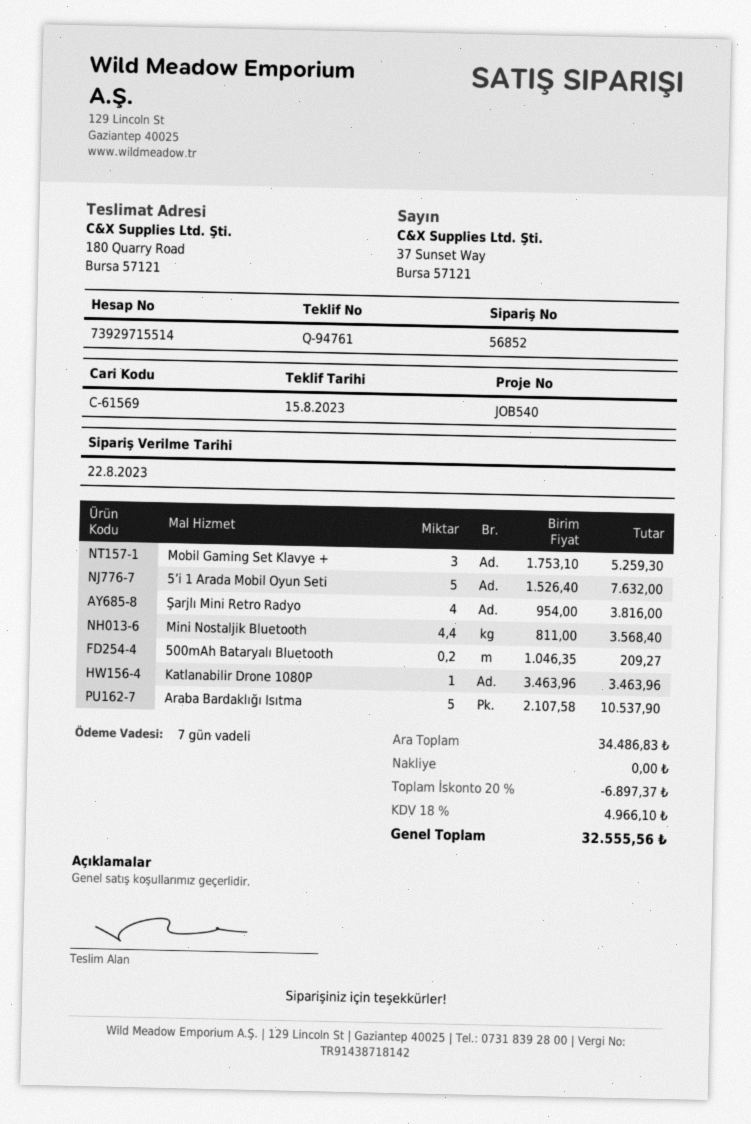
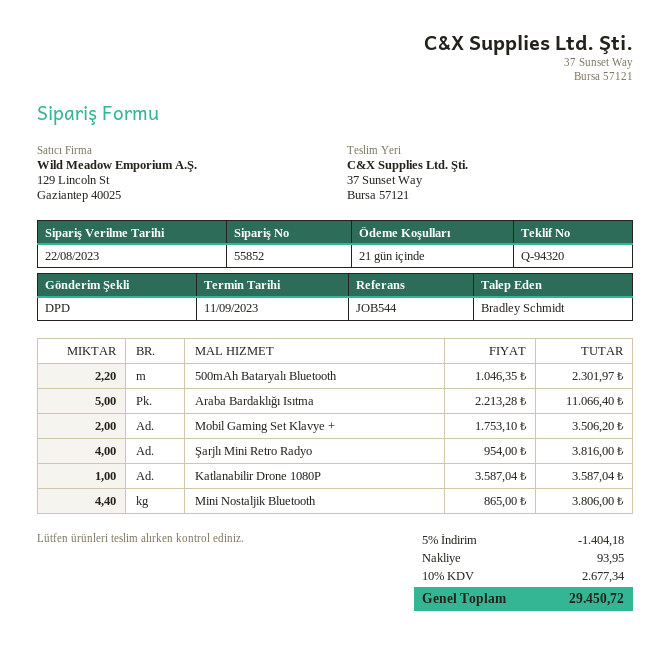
quote number: Q-94761 -> Q-94320
order number: 56852 -> 55852
payment terms: 7 days -> 21 days
reference: JOB540 -> JOB544
ship to: 180 Quarry Road, Bursa 57121 -> 37 Sunset Way, Bursa 57121
Mobil Gaming Set Klavye +: 3 x 1753.10 = 5259.30 -> 2 x 1753.10 = 3506.20
5’i 1 Arada Mobil Oyun Seti: 5 x 1526.40 = 7632.00 -> none
Mini Nostaljik Bluetooth: 4.4 x 811.00 = 3568.40 -> 4.4 x 865.00 = 3806.00
500mAh Bataryalı Bluetooth: 0.2 x 1046.35 = 209.27 -> 2.2 x 1046.35 = 2301.97
Katlanabilir Drone 1080P: 1 x 3463.96 = 3463.96 -> 1 x 3587.04 = 3587.04
Araba Bardaklığı Isıtma: 5 x 2107.58 = 10537.90 -> 5 x 2213.28 = 11066.40
discount: 20% = 6897.37 -> 5% = 1404.18
shipping: 0.00 -> 93.95
tax: 18% = 4966.10 -> 10% = 2677.34
total: 32555.56 -> 29450.72

